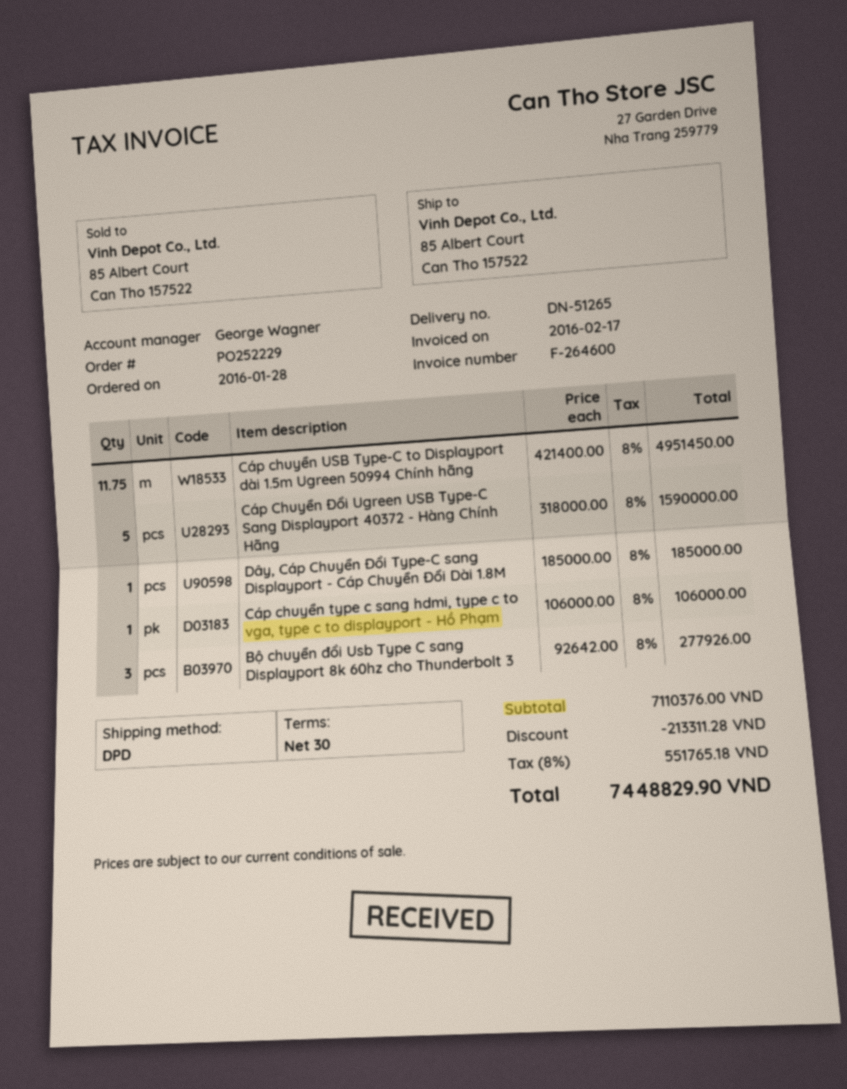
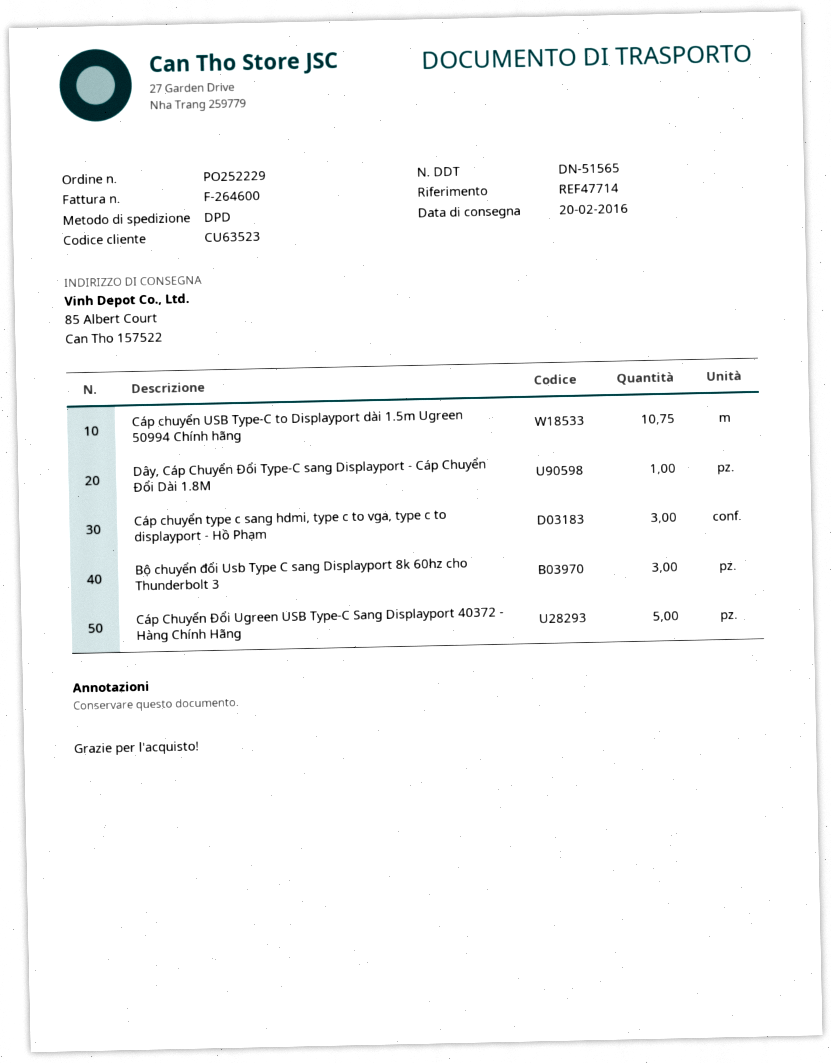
delivery note number: DN-51265 -> DN-51565
Cáp chuyển USB Type-C to Displayport dài 1.5m Ugreen 50994 Chính hãng: 11.75 -> 10.75
Cáp chuyển type c sang hdmi, type c to vga, type c to displayport - Hồ Phạm: 1 -> 3

